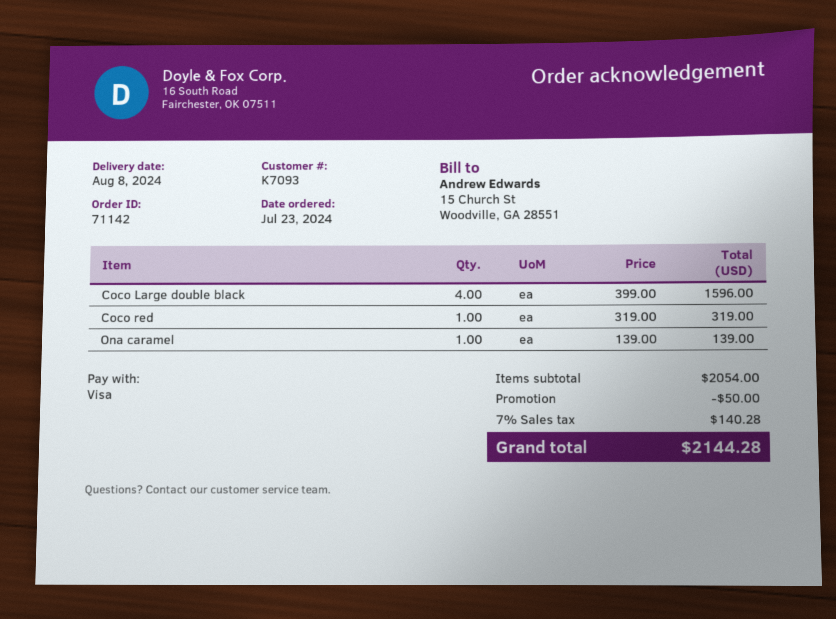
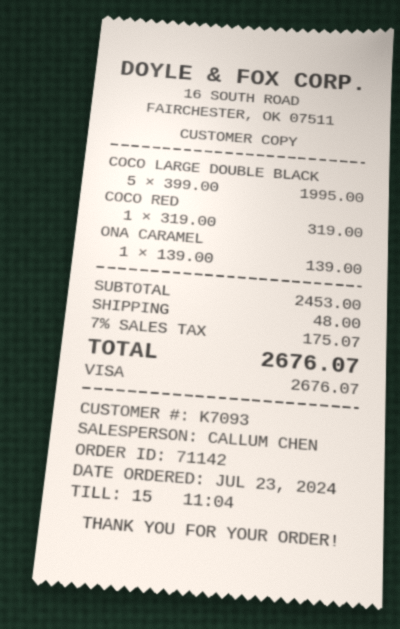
Coco Large double black: 4 x 399.00 = 1596.00 -> 5 x 399.00 = 1995.00
subtotal: 2054.00 -> 2453.00
discount: 50.00 -> none
shipping: none -> 48.00
tax: 7% = 140.28 -> 7% = 175.07
total: 2144.28 -> 2676.07

